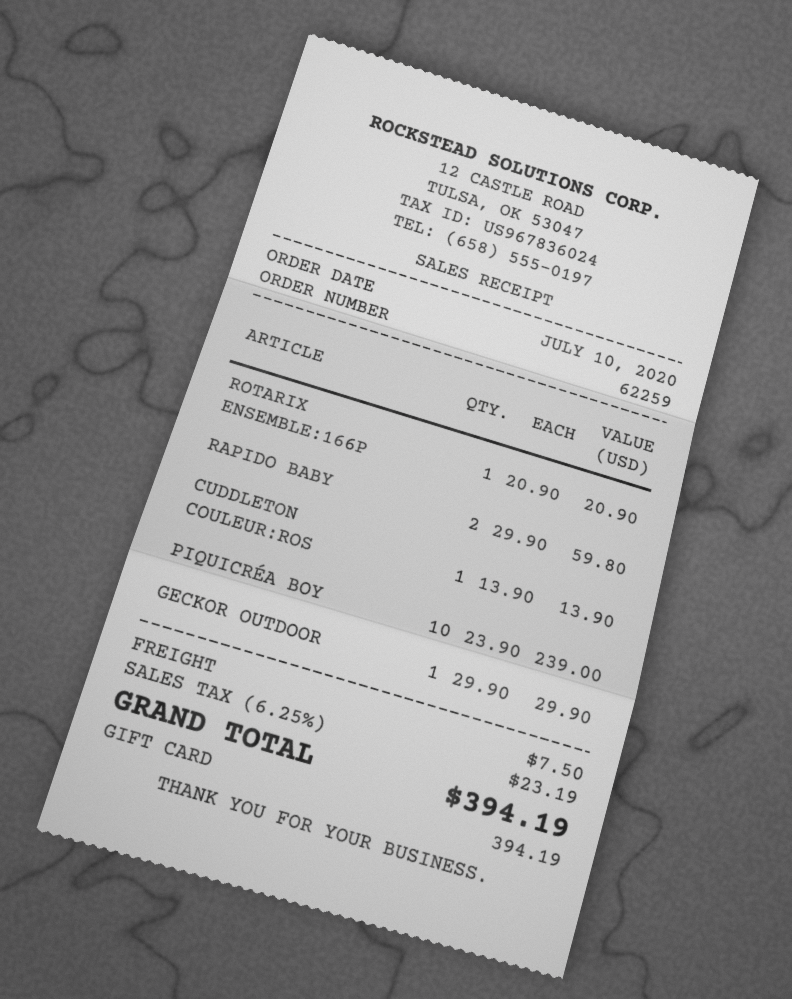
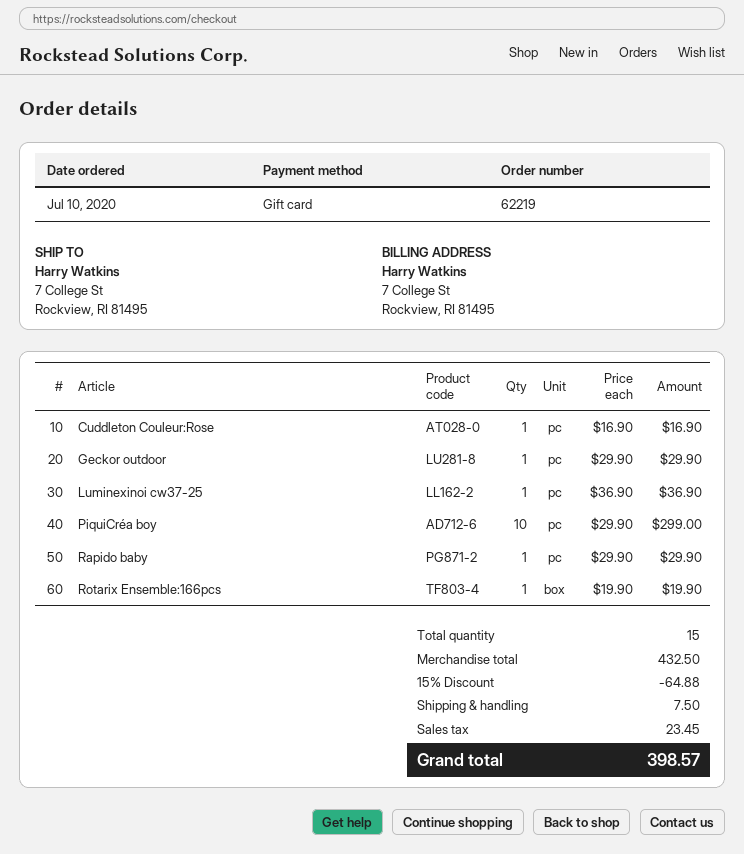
order number: 62259 -> 62219
ROTARIX ENSEMBLE:166P: 1 x 20.90 = 20.90 -> 1 x 19.90 = 19.90
RAPIDO BABY: 2 x 29.90 = 59.80 -> 1 x 29.90 = 29.90
CUDDLETON COULEUR:ROS: 1 x 13.90 = 13.90 -> 1 x 16.90 = 16.90
PIQUICRÉA BOY: 10 x 23.90 = 239.00 -> 10 x 29.90 = 299.00
Luminexinoi cw37-25: none -> 1 x 36.90 = 36.90
discount: none -> 15% = 64.88
tax: 23.19 -> 23.45
total: 394.19 -> 398.57

